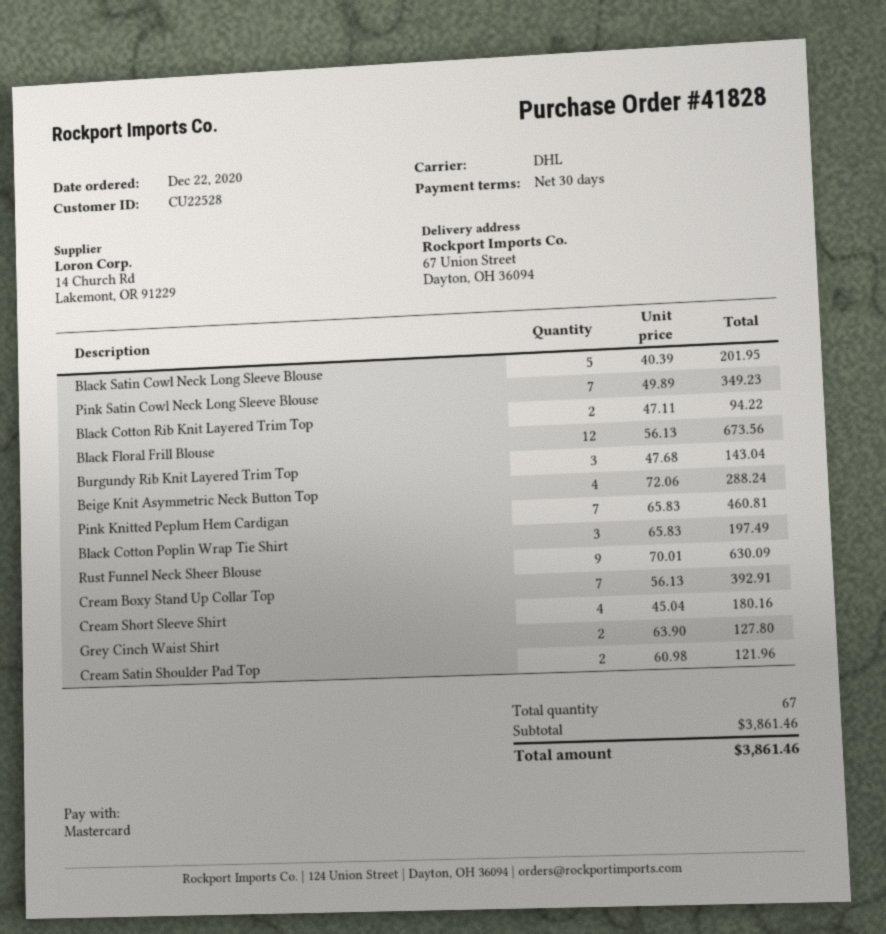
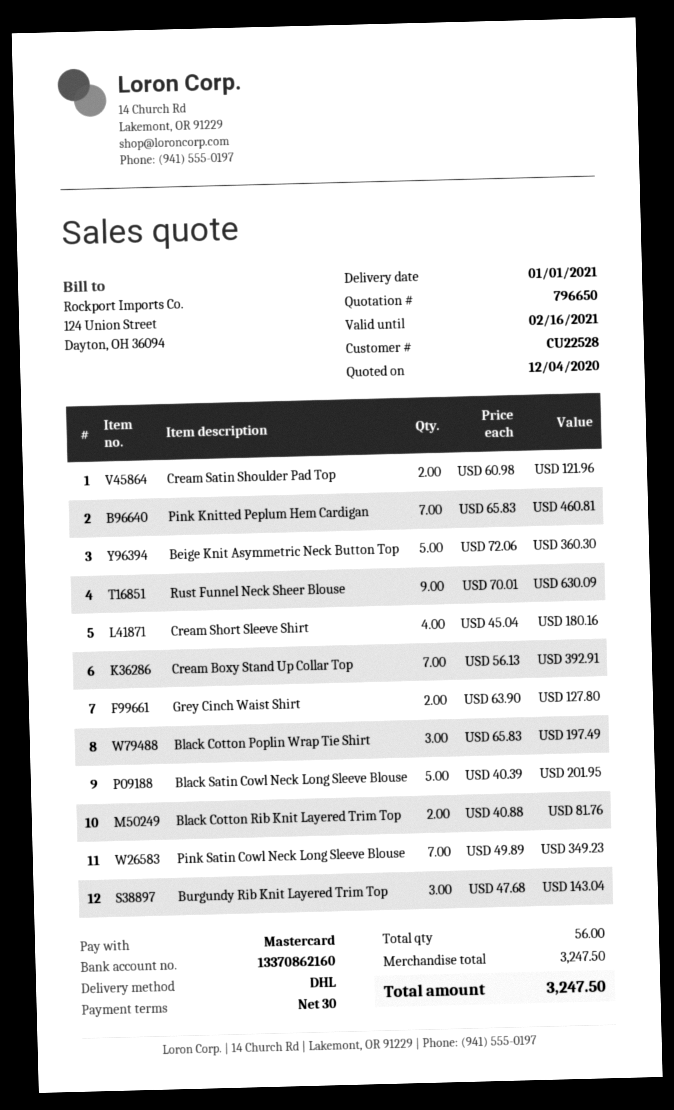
Black Cotton Rib Knit Layered Trim Top: 2 x 47.11 = 94.22 -> 2 x 40.88 = 81.76
Black Floral Frill Blouse: 12 x 56.13 = 673.56 -> none
Beige Knit Asymmetric Neck Button Top: 4 x 72.06 = 288.24 -> 5 x 72.06 = 360.30
total quantity: 67 -> 56
subtotal: 3861.46 -> 3247.50
total: 3861.46 -> 3247.50

